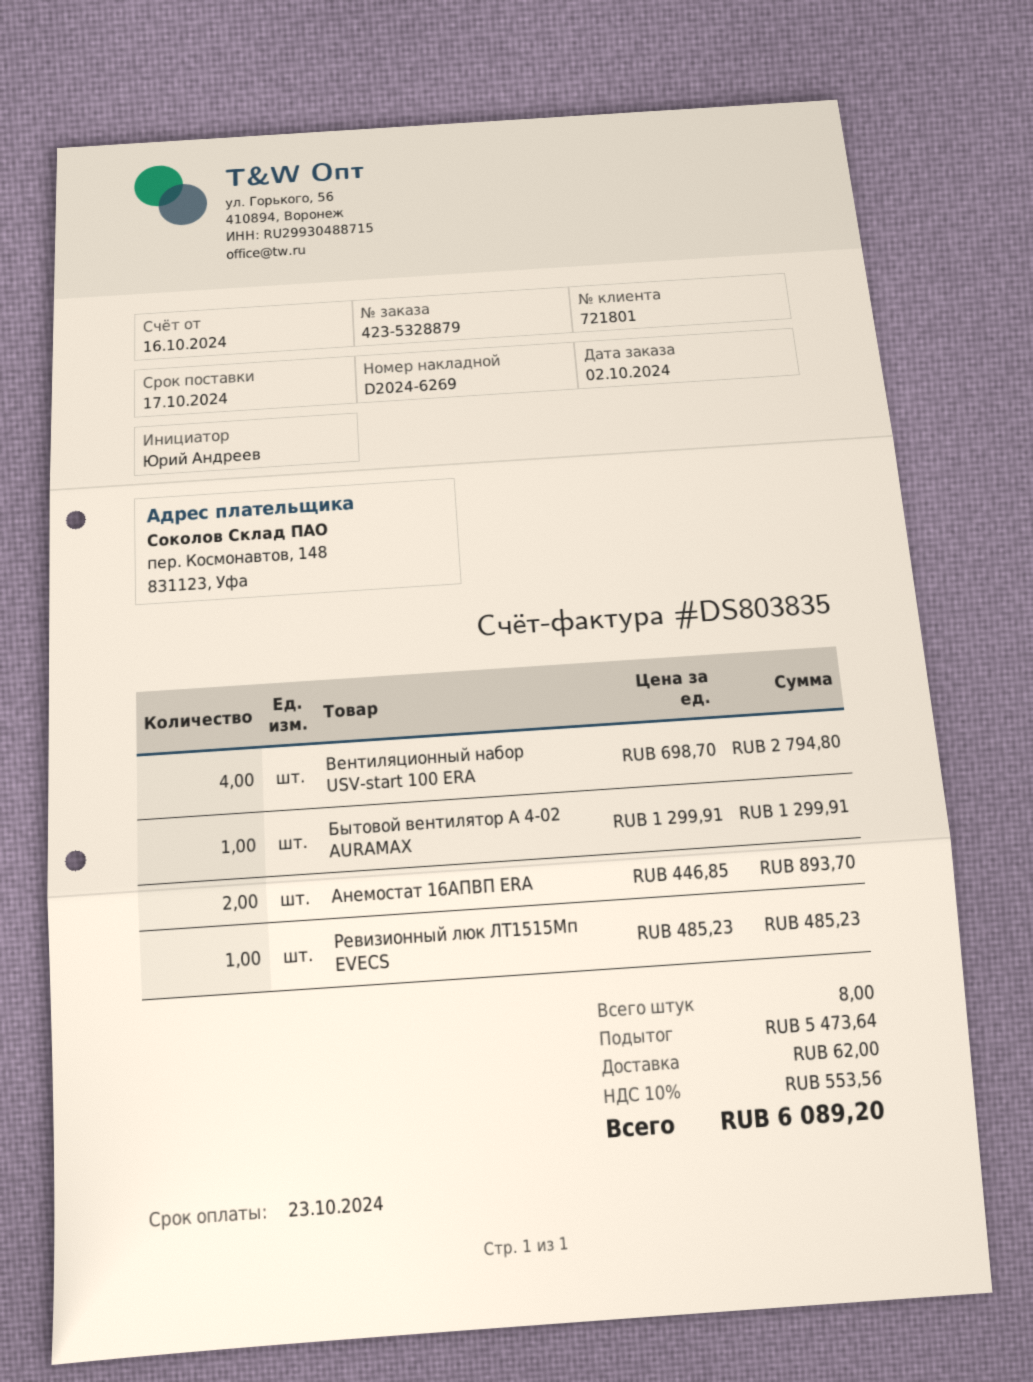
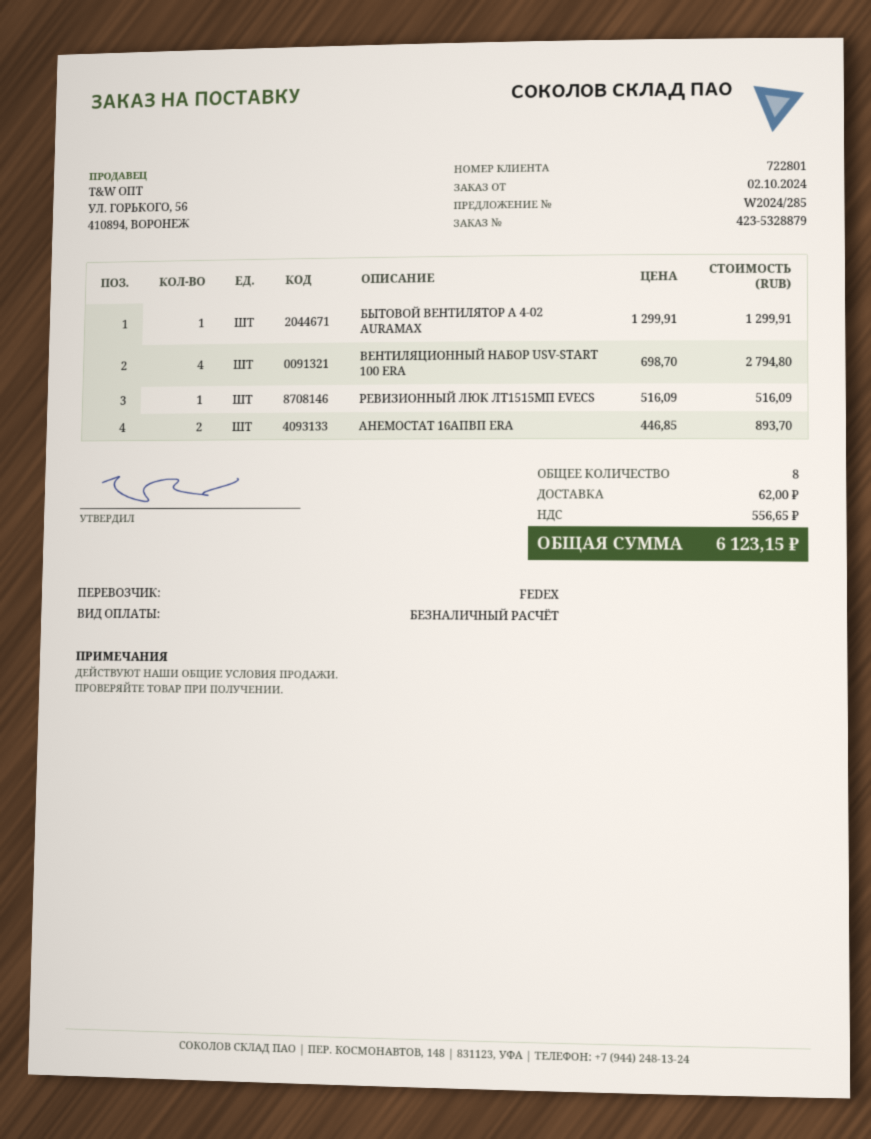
customer number: 721801 -> 722801
Ревизионный люк ЛТ1515Мп EVECS: 1 x 485.23 = 485.23 -> 1 x 516.09 = 516.09
tax: 553.56 -> 556.65
total: 6089.20 -> 6123.15

